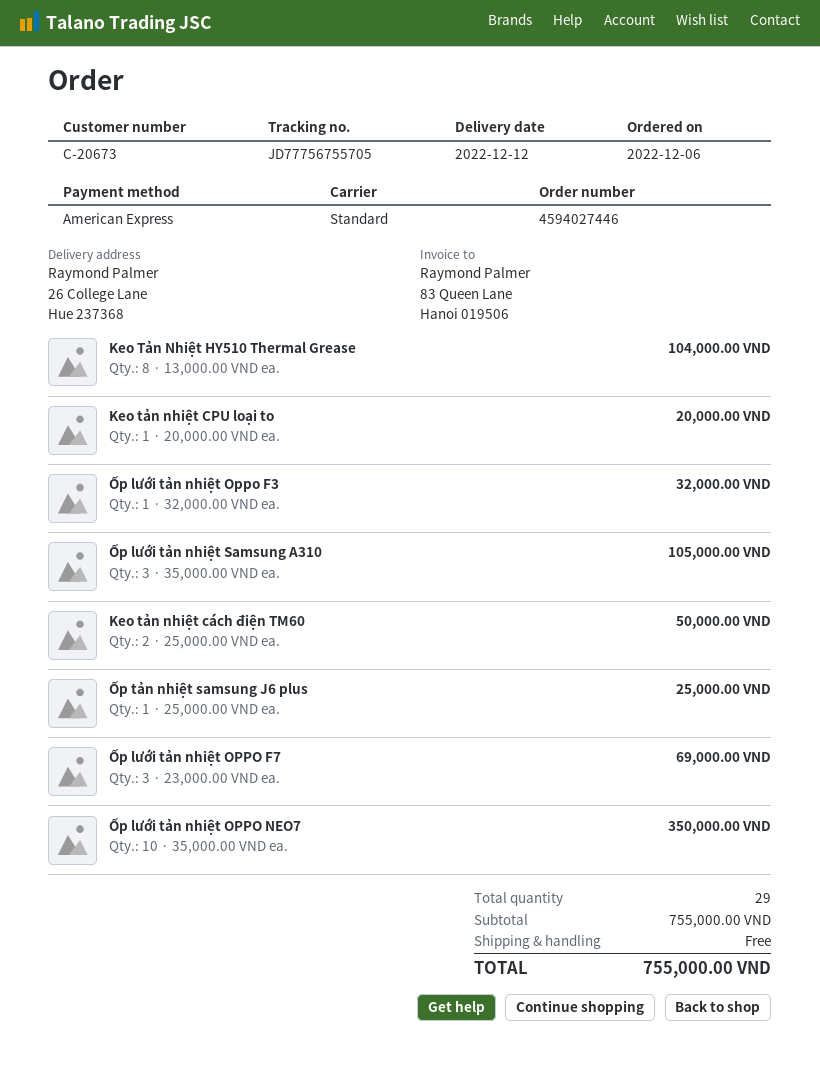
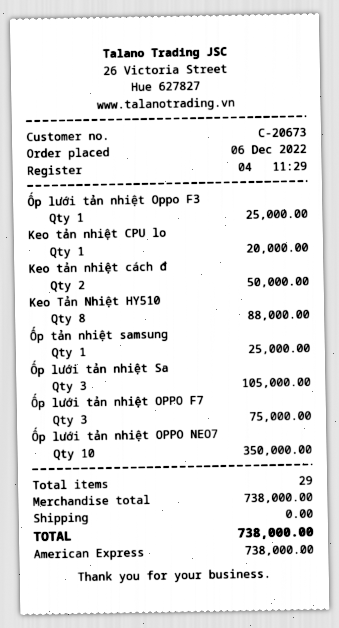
Keo Tản Nhiệt HY510 Thermal Grease: 8 for 104000.00 -> 8 for 88000.00
Ốp lưới tản nhiệt Oppo F3: 1 for 32000.00 -> 1 for 25000.00
Ốp lưới tản nhiệt OPPO F7: 3 for 69000.00 -> 3 for 75000.00
subtotal: 755000.00 -> 738000.00
total: 755000.00 -> 738000.00

